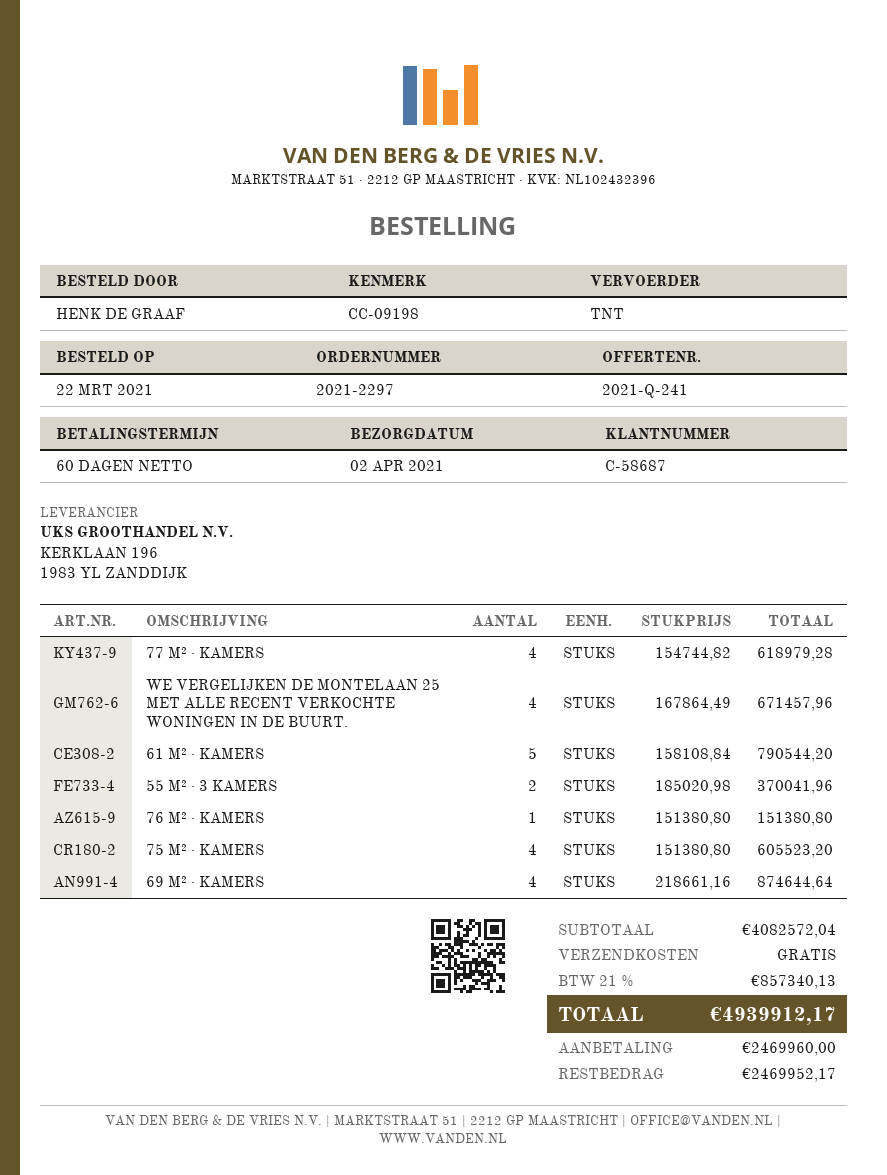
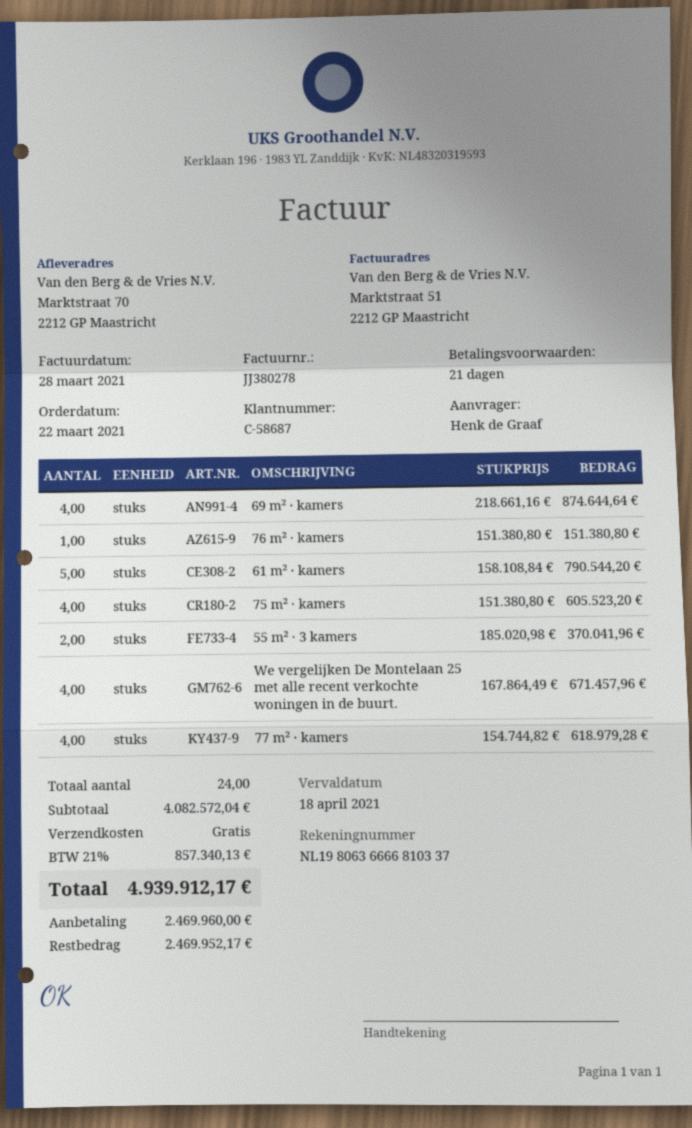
payment terms: 60 days -> 21 days

